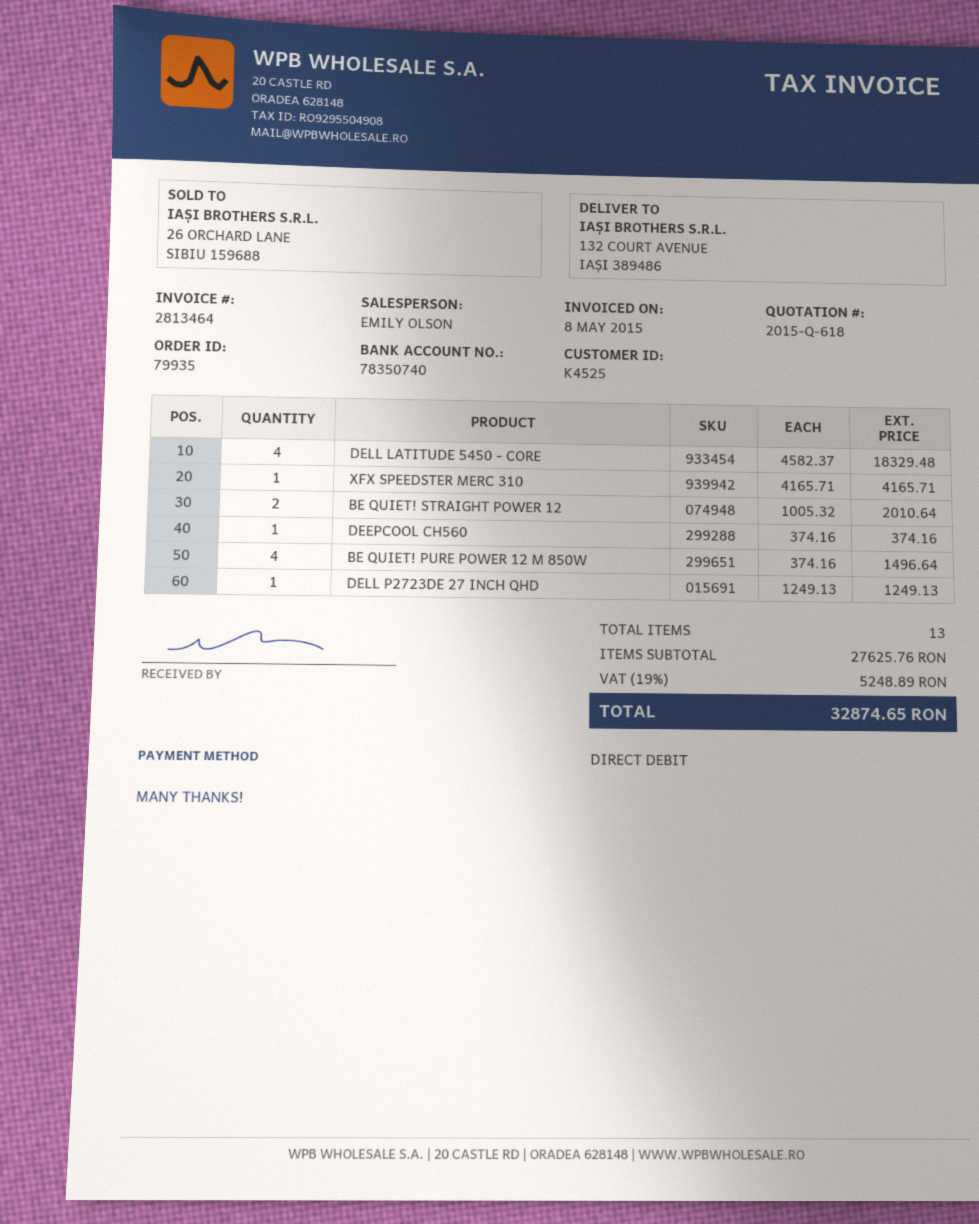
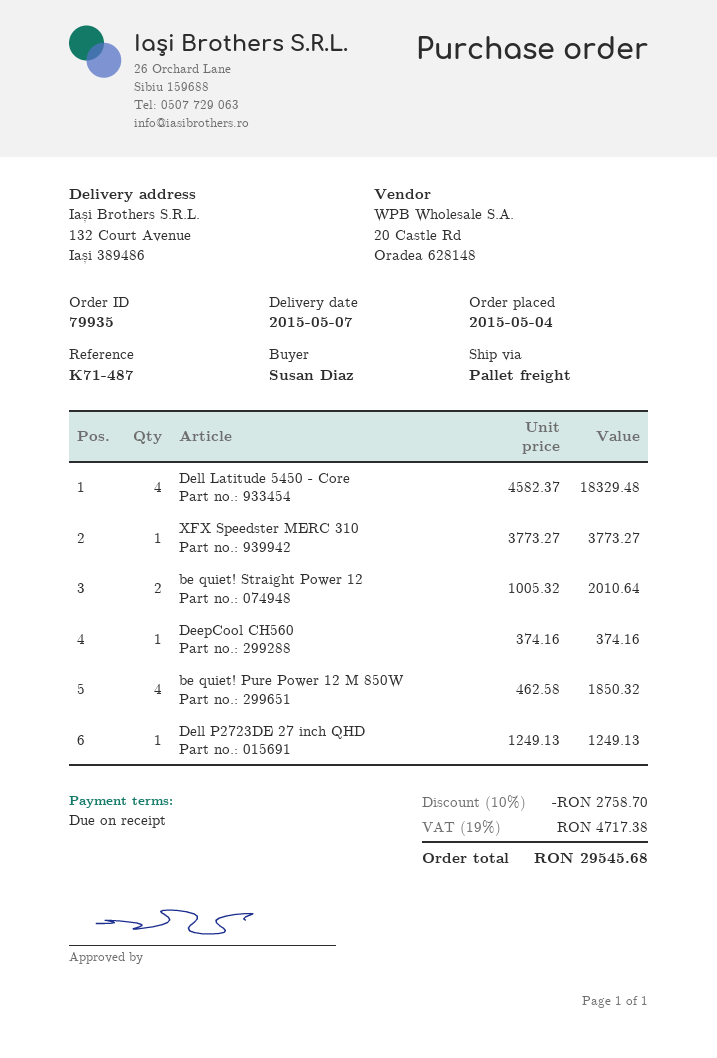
XFX SPEEDSTER MERC 310: 1 x 4165.71 = 4165.71 -> 1 x 3773.27 = 3773.27
BE QUIET! PURE POWER 12 M 850W: 4 x 374.16 = 1496.64 -> 4 x 462.58 = 1850.32
discount: none -> 10% = 2758.70
tax: 19% = 5248.89 -> 19% = 4717.38
total: 32874.65 -> 29545.68

